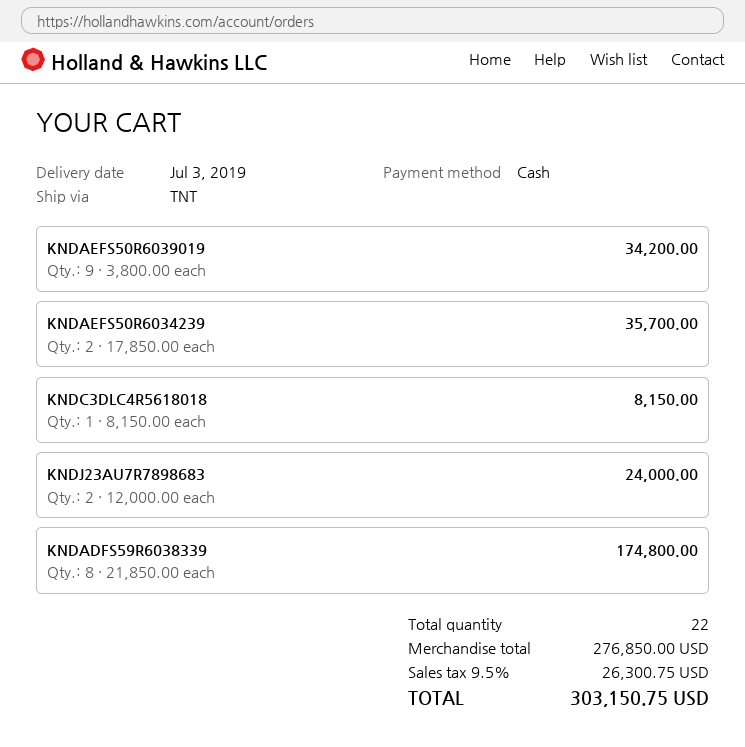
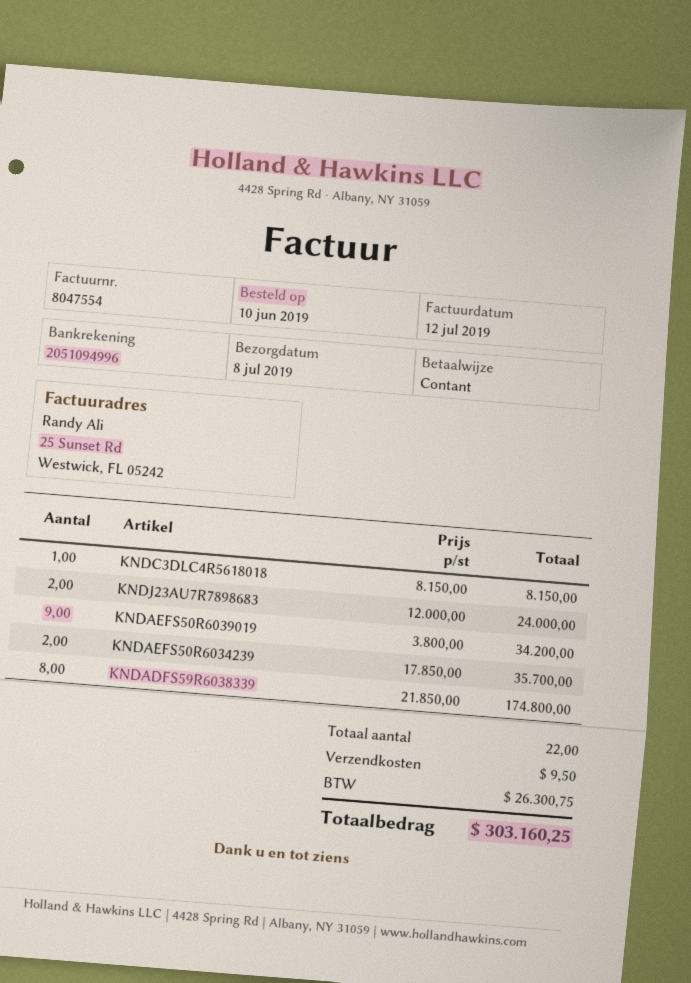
delivery date: 2019-07-03 -> 2019-07-08
shipping: none -> 9.50
total: 303150.75 -> 303160.25

